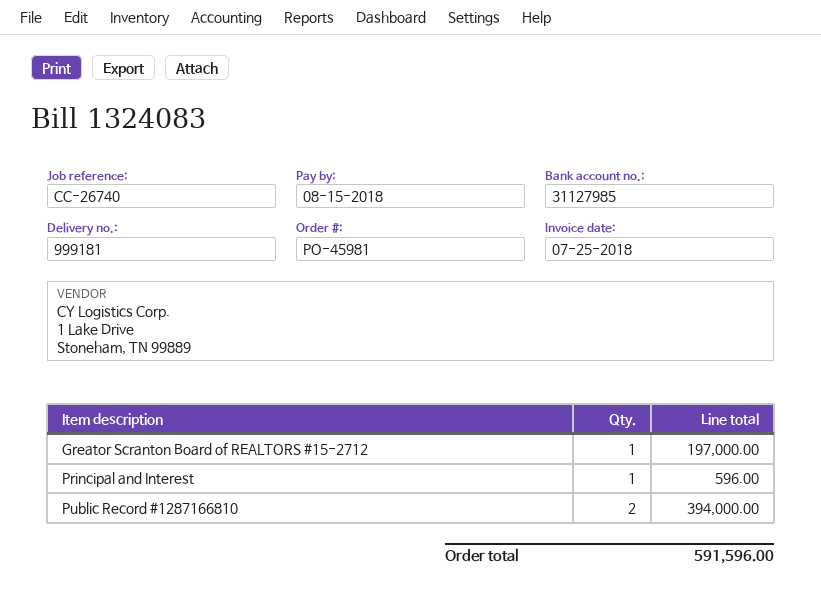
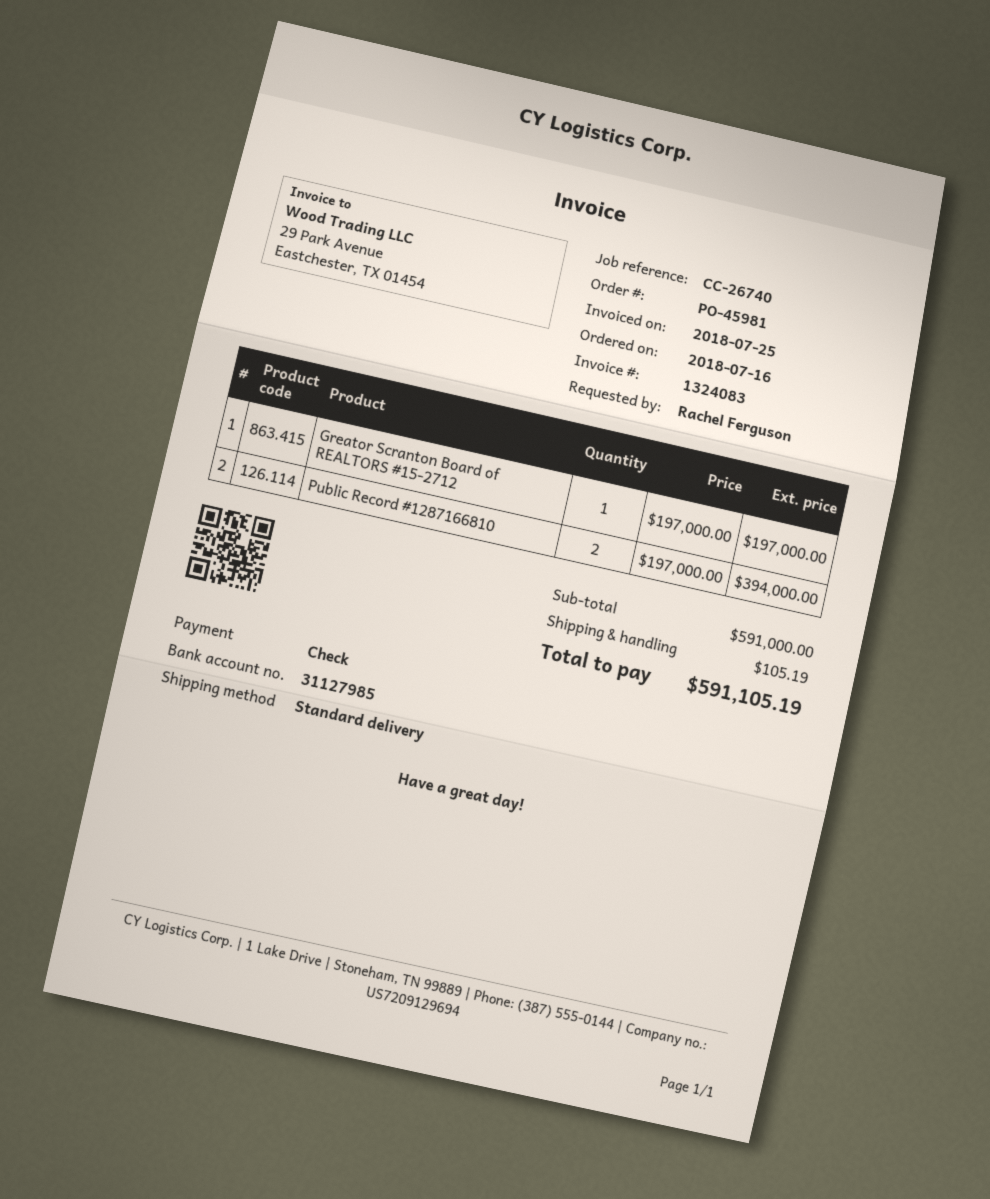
Principal and Interest: 1 for 596.00 -> none
shipping: none -> 105.19
total: 591596.00 -> 591105.19

